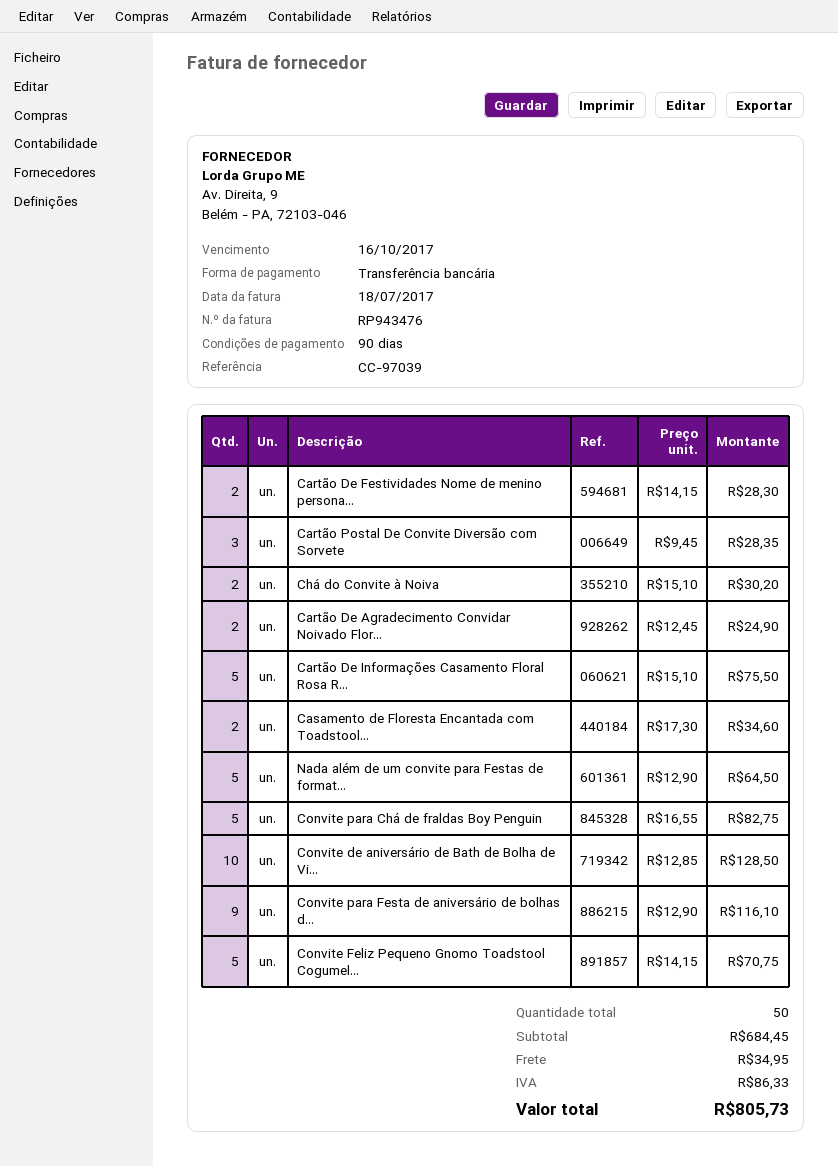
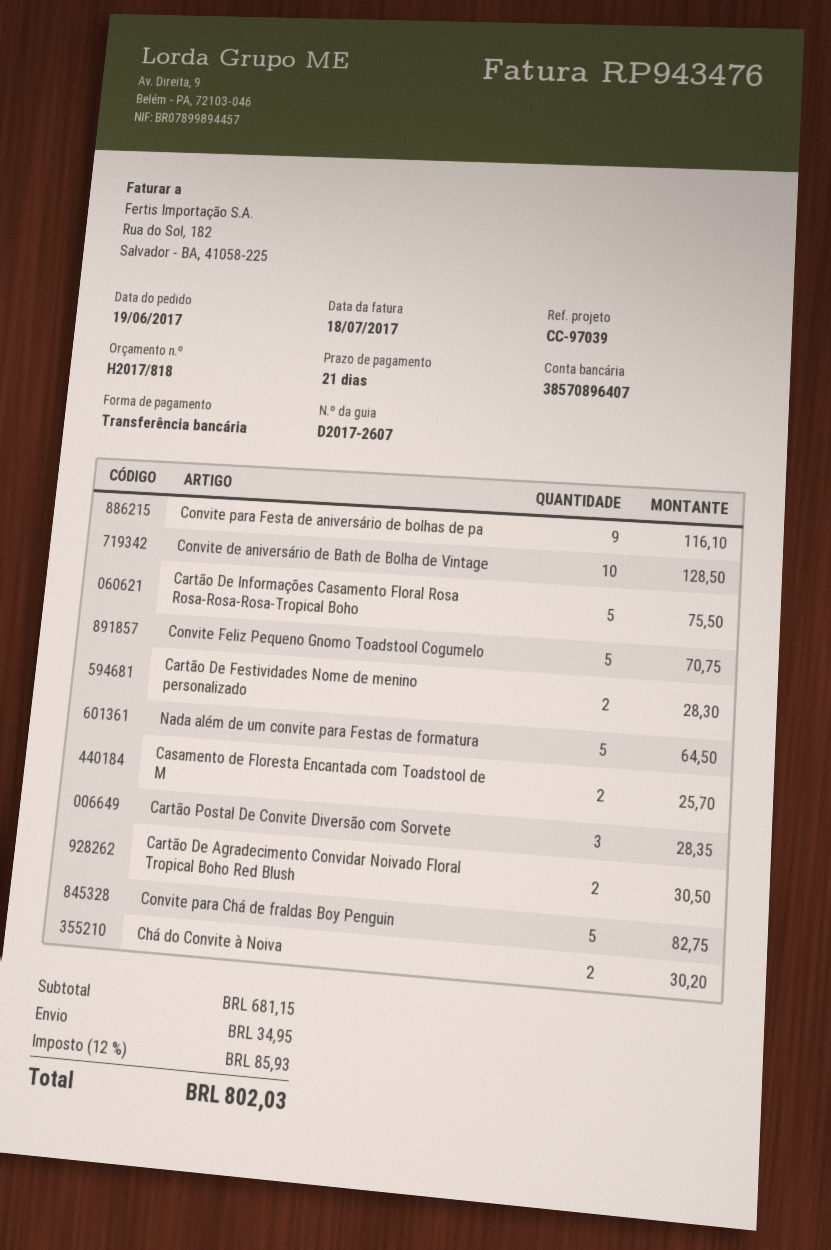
payment terms: 90 days -> 21 days
Cartão De Agradecimento Convidar Noivado Flor...: 2 for 24.90 -> 2 for 30.50
Casamento de Floresta Encantada com Toadstool...: 2 for 34.60 -> 2 for 25.70
subtotal: 684.45 -> 681.15
tax: 86.33 -> 85.93
total: 805.73 -> 802.03

